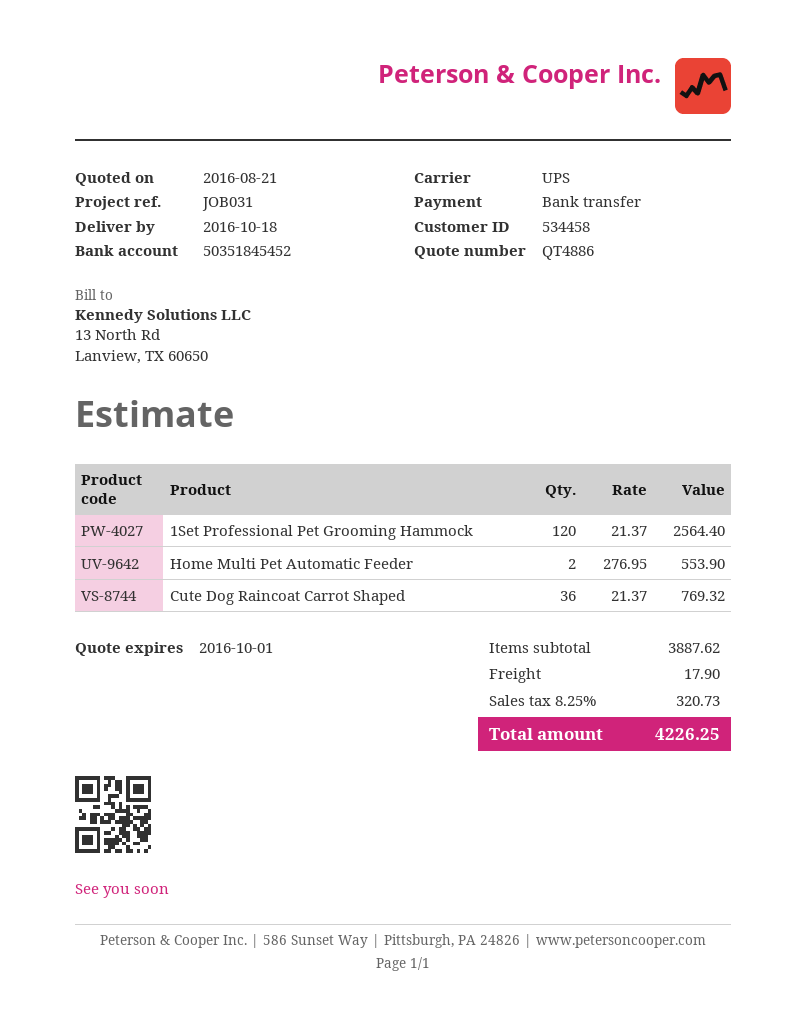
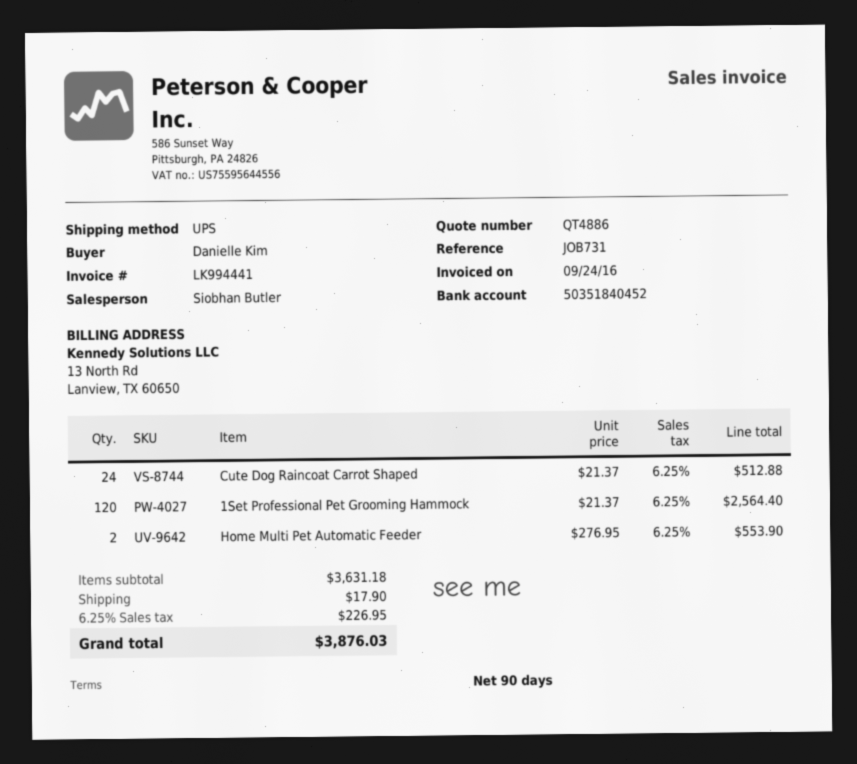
reference: JOB031 -> JOB731
bank account: 50351845452 -> 50351840452
Cute Dog Raincoat Carrot Shaped: 36 x 21.37 = 769.32 -> 24 x 21.37 = 512.88
subtotal: 3887.62 -> 3631.18
tax: 8.25% = 320.73 -> 6.25% = 226.95
total: 4226.25 -> 3876.03

